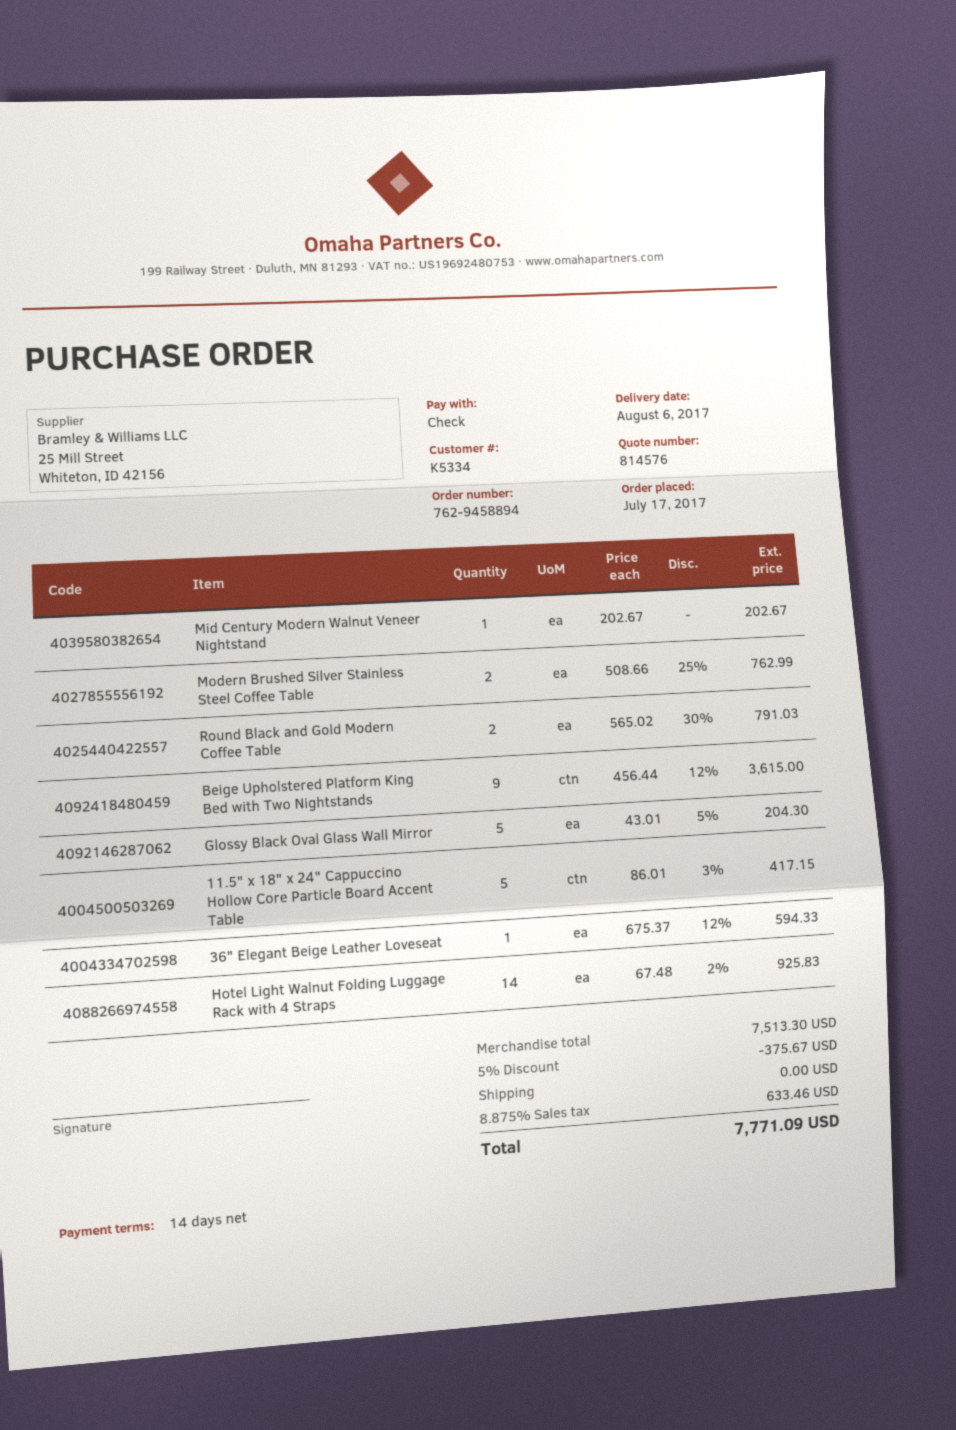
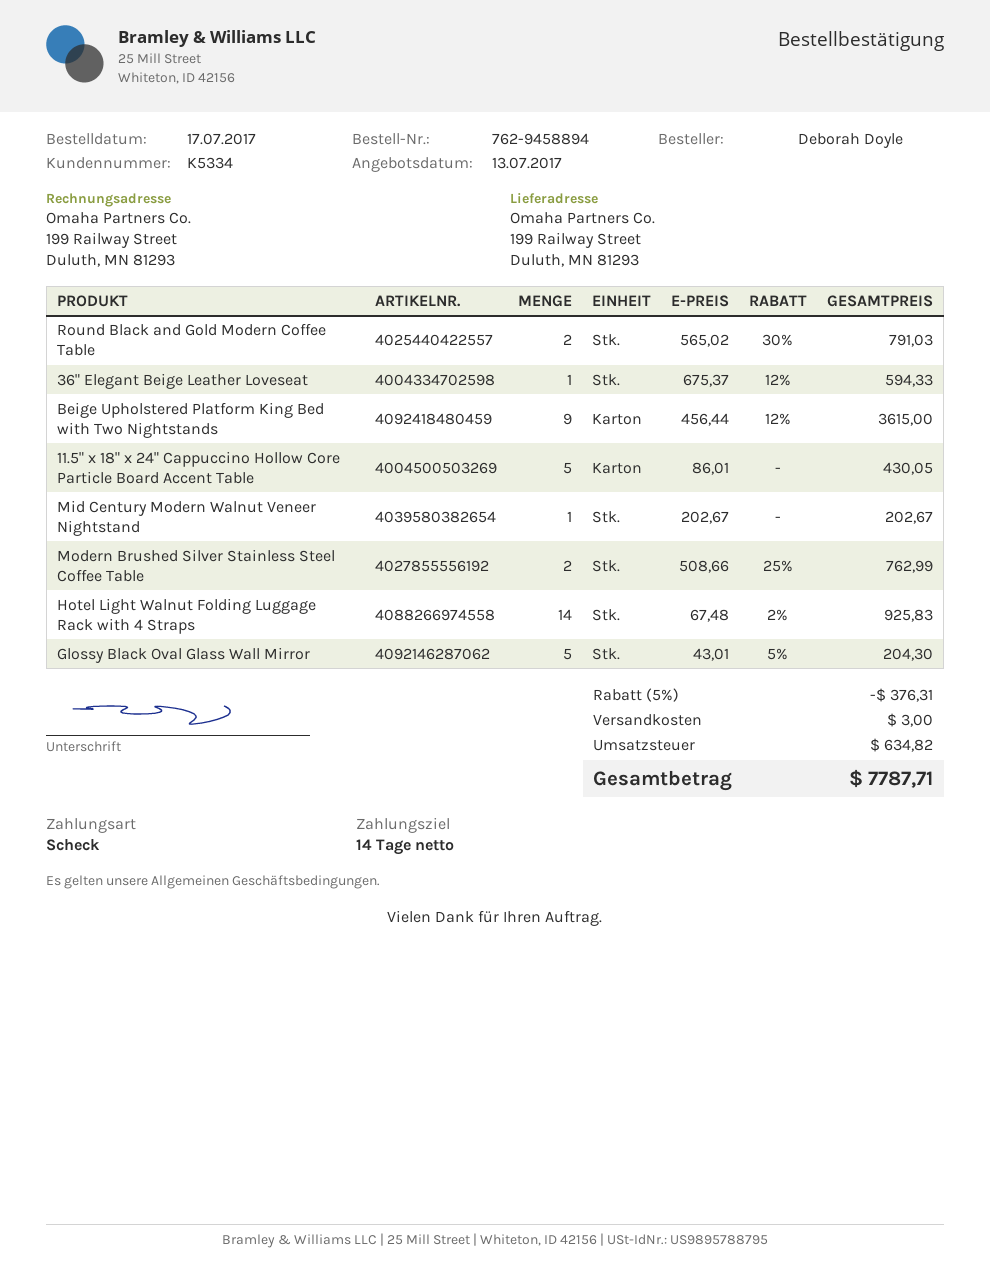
11.5" x 18" x 24" Cappuccino Hollow Core Particle Board Accent Table: 5 x 86.01 - 3% = 417.15 -> 5 x 86.01 = 430.05
discount: 5% = 375.67 -> 5% = 376.31
shipping: 0.00 -> 3.00
tax: 633.46 -> 634.82
total: 7771.09 -> 7787.71

